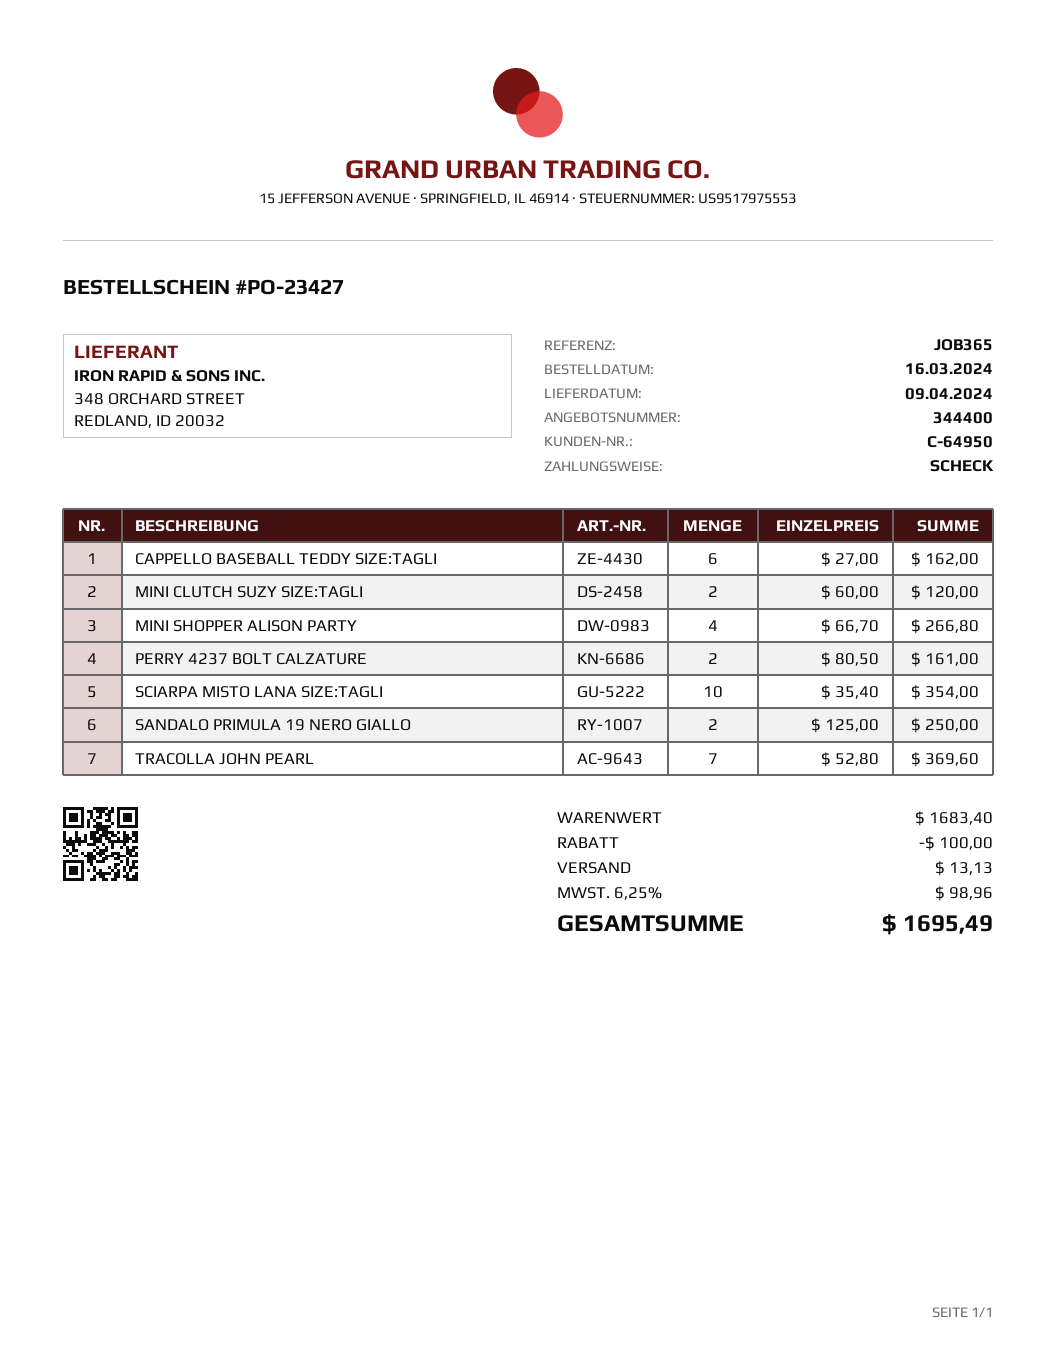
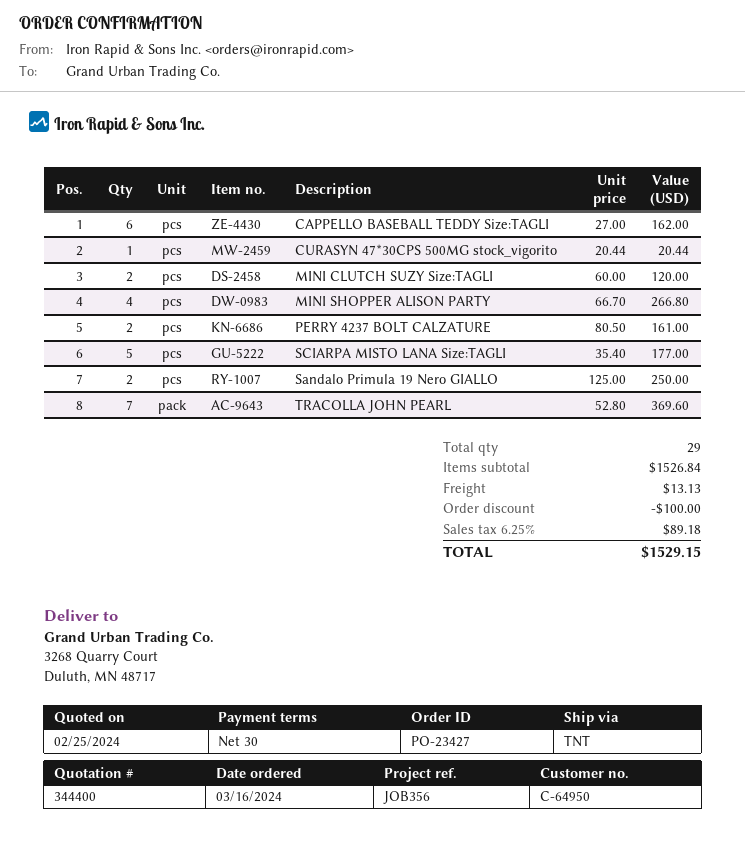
reference: JOB365 -> JOB356
SCIARPA MISTO LANA SIZE:TAGLI: 10 x 35.40 = 354.00 -> 5 x 35.40 = 177.00
CURASYN 47*30CPS 500MG stock_vigorito: none -> 1 x 20.44 = 20.44
subtotal: 1683.40 -> 1526.84
tax: 6.25% = 98.96 -> 6.25% = 89.18
total: 1695.49 -> 1529.15

